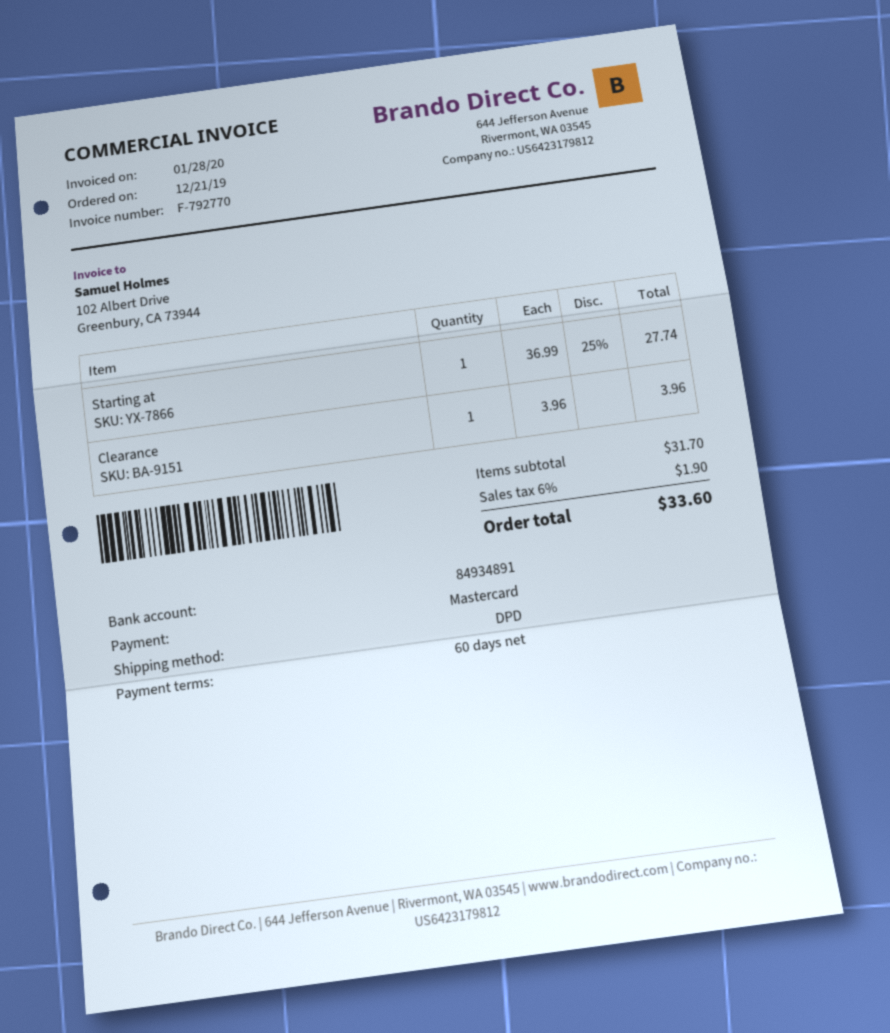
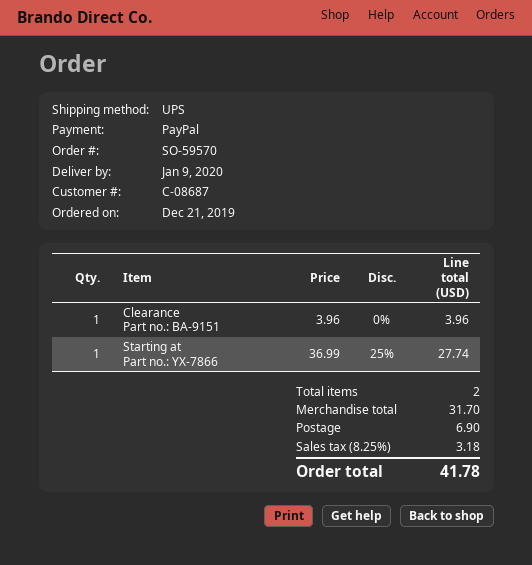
payment method: Mastercard -> PayPal
shipping method: DPD -> UPS
shipping: none -> 6.90
tax: 6% = 1.90 -> 8.25% = 3.18
total: 33.60 -> 41.78

